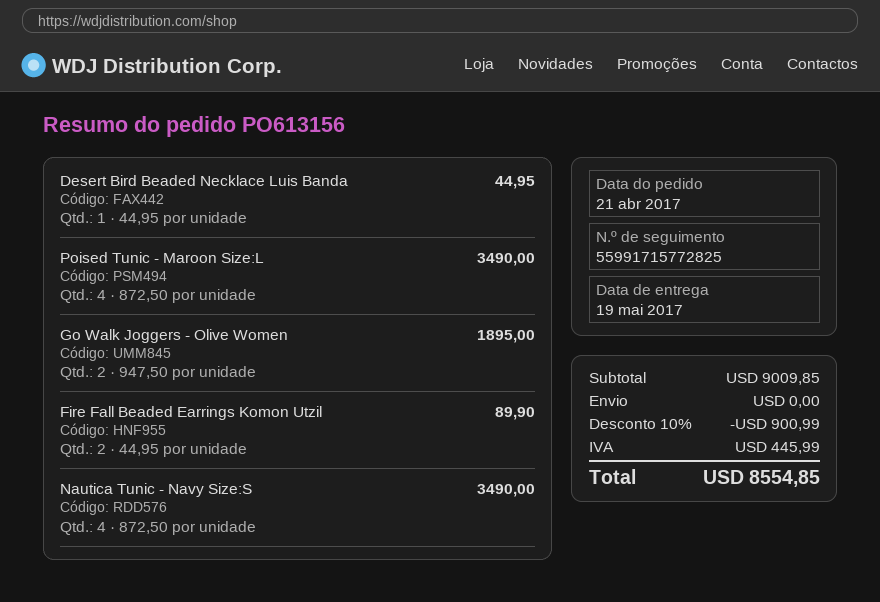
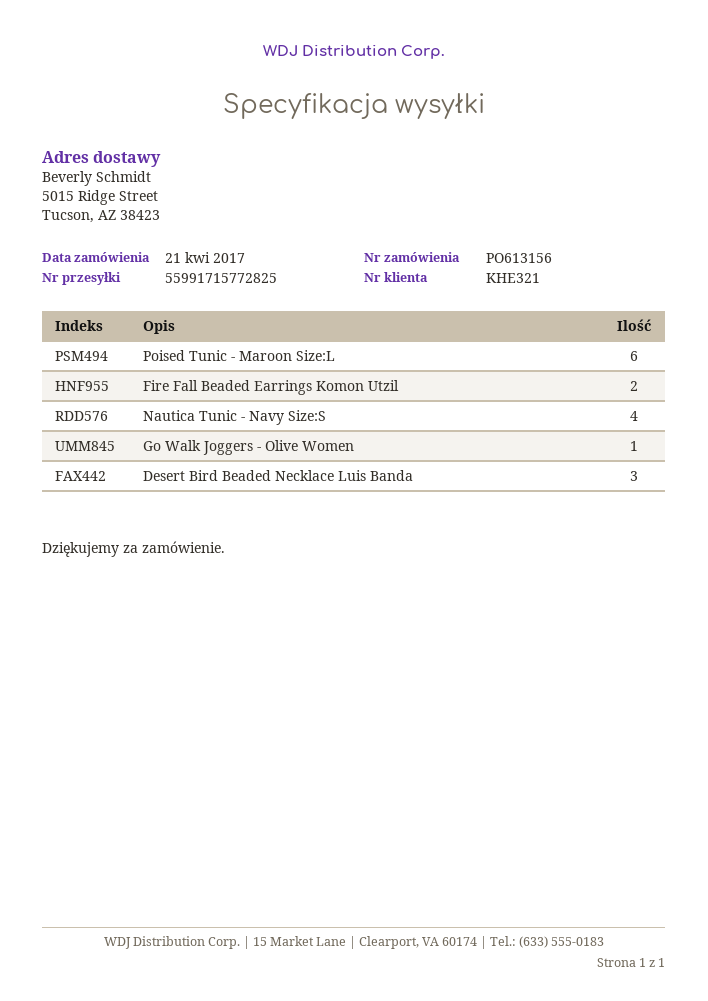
Desert Bird Beaded Necklace Luis Banda: 1 -> 3
Poised Tunic - Maroon Size:L: 4 -> 6
Go Walk Joggers - Olive Women: 2 -> 1

